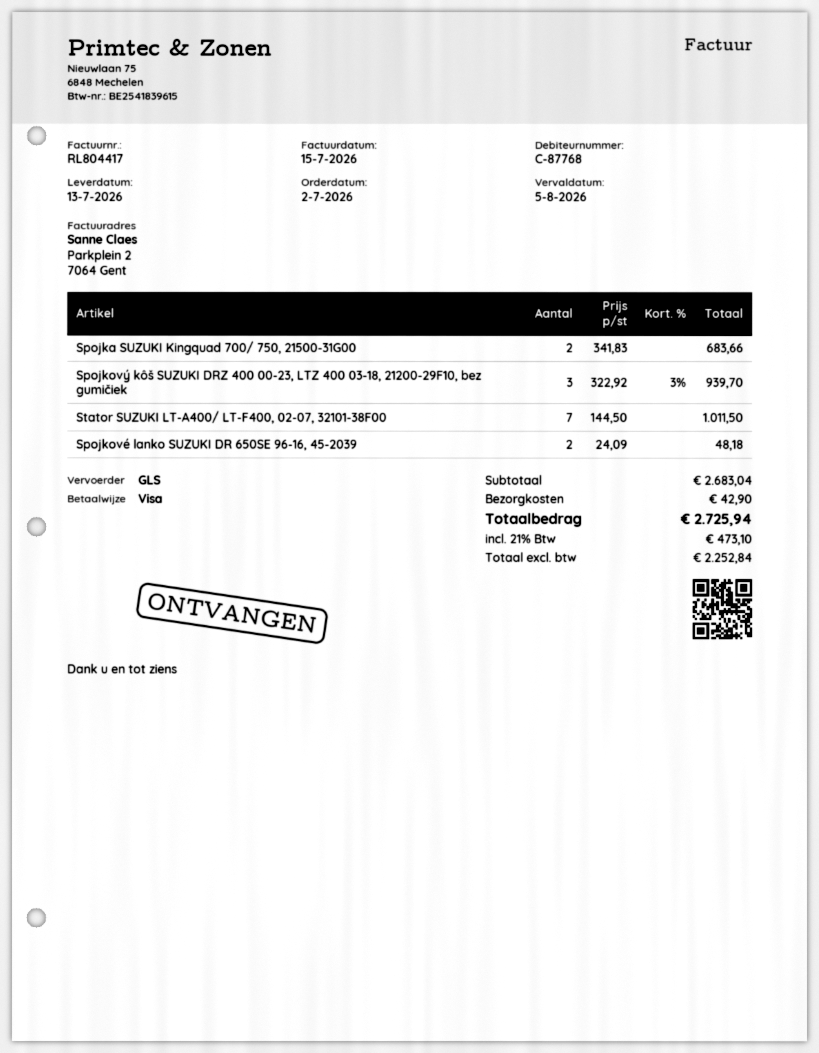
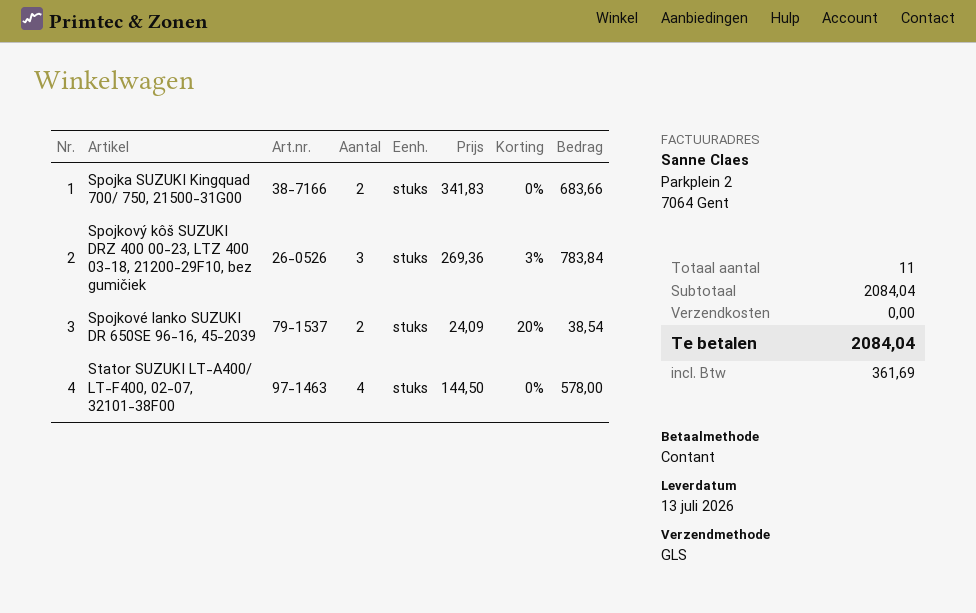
payment method: Visa -> cash
Spojkový kôš SUZUKI DRZ 400 00-23, LTZ 400 03-18, 21200-29F10, bez gumičiek: 3 x 322.92 - 3% = 939.70 -> 3 x 269.36 - 3% = 783.84
Stator SUZUKI LT-A400/ LT-F400, 02-07, 32101-38F00: 7 x 144.50 = 1011.50 -> 4 x 144.50 = 578.00
Spojkové lanko SUZUKI DR 650SE 96-16, 45-2039: 2 x 24.09 = 48.18 -> 2 x 24.09 - 20% = 38.54
subtotal: 2683.04 -> 2084.04
shipping: 42.90 -> 0.00
tax: 473.10 -> 361.69
total: 2725.94 -> 2084.04

